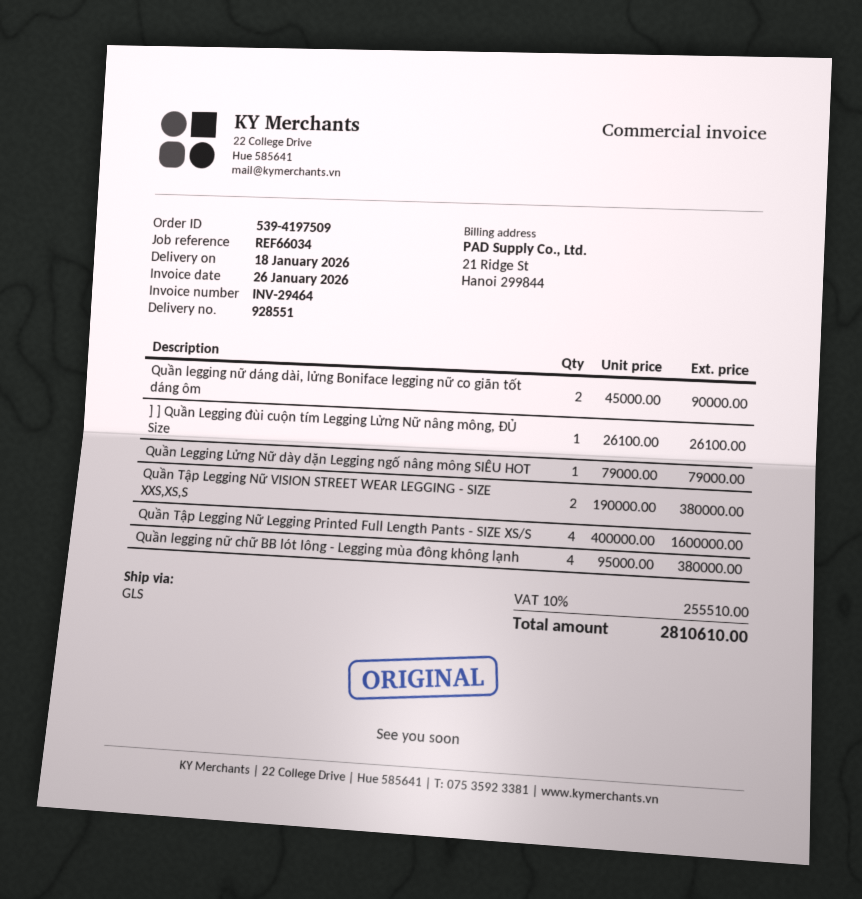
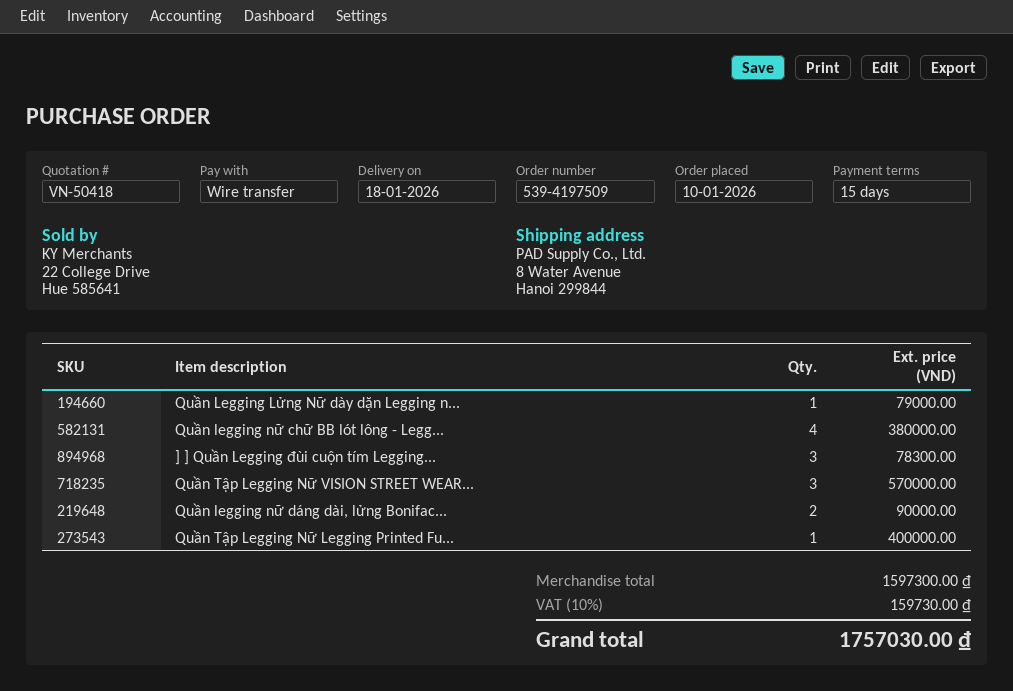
] ] Quần Legging đùi cuộn tím Legging Lửng Nữ nâng mông, ĐỦ Size: 1 for 26100.00 -> 3 for 78300.00
Quần Tập Legging Nữ VISION STREET WEAR LEGGING - SIZE XXS,XS,S: 2 for 380000.00 -> 3 for 570000.00
Quần Tập Legging Nữ Legging Printed Full Length Pants - SIZE XS/S: 4 for 1600000.00 -> 1 for 400000.00
tax: 10% = 255510.00 -> 10% = 159730.00
total: 2810610.00 -> 1757030.00

